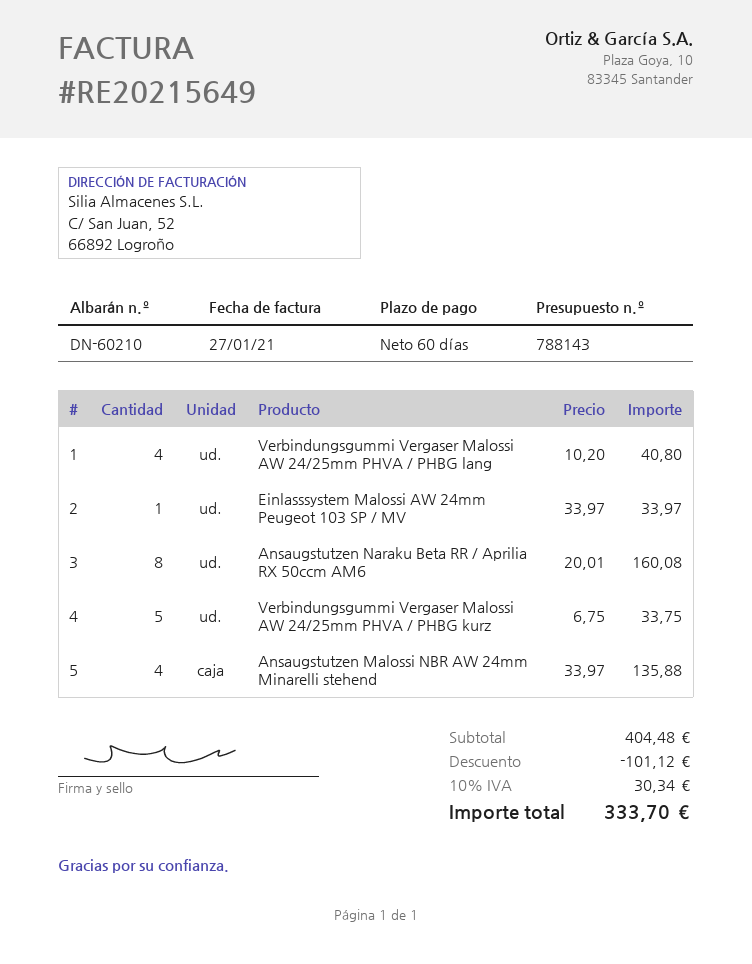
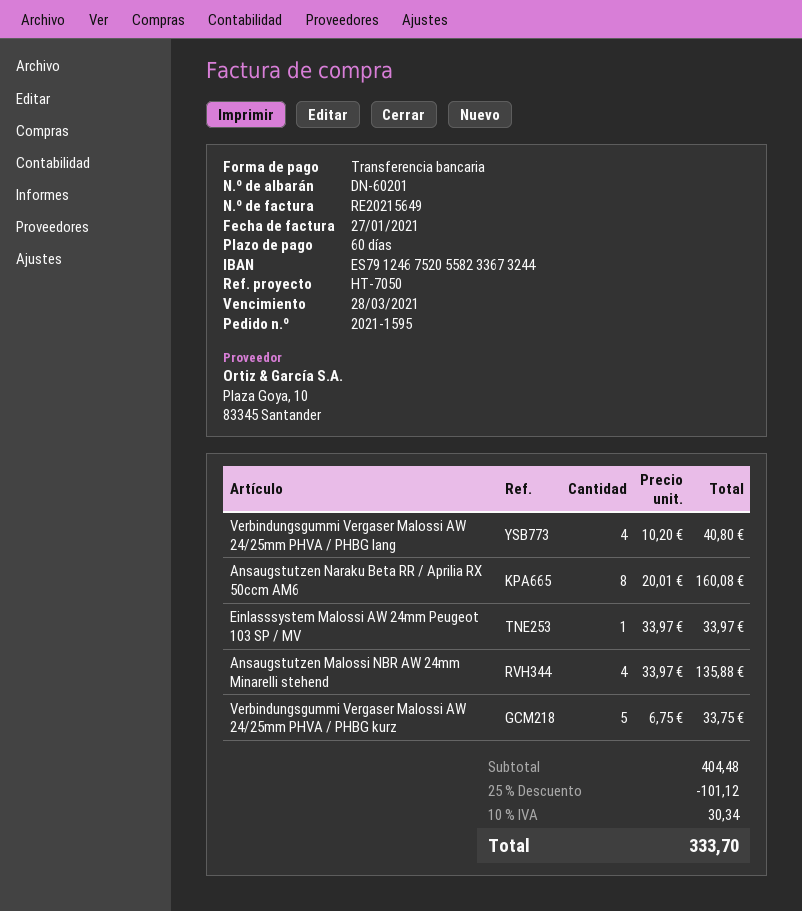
delivery note number: DN-60210 -> DN-60201

